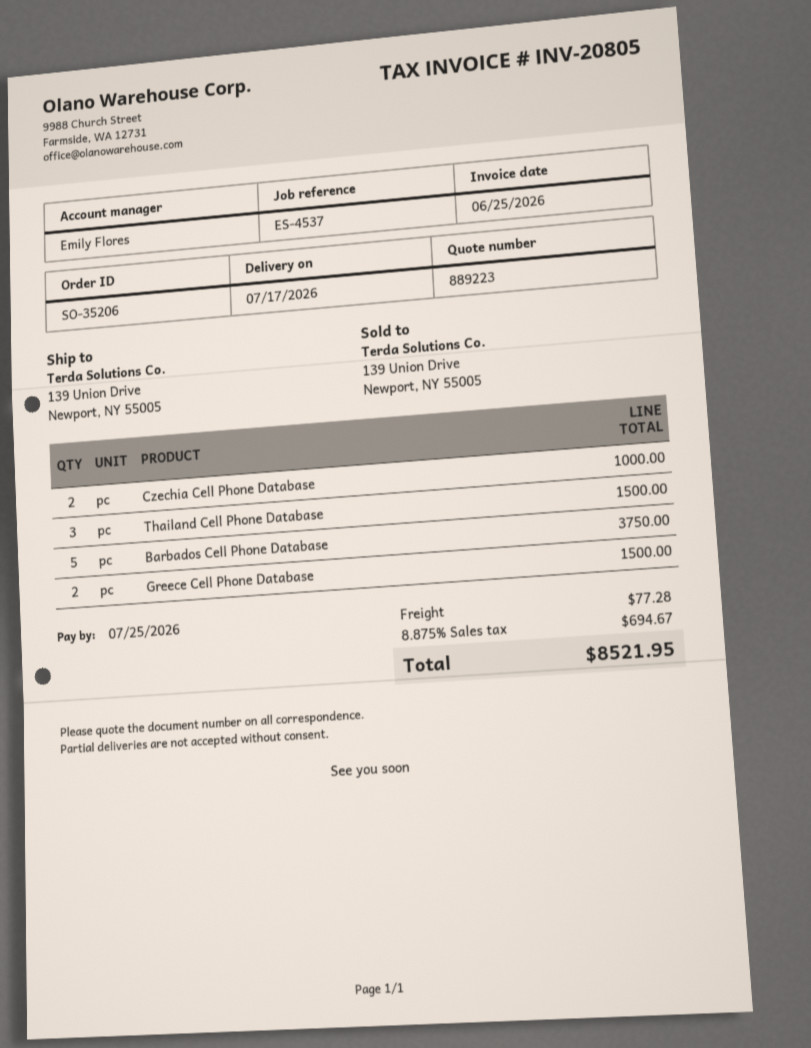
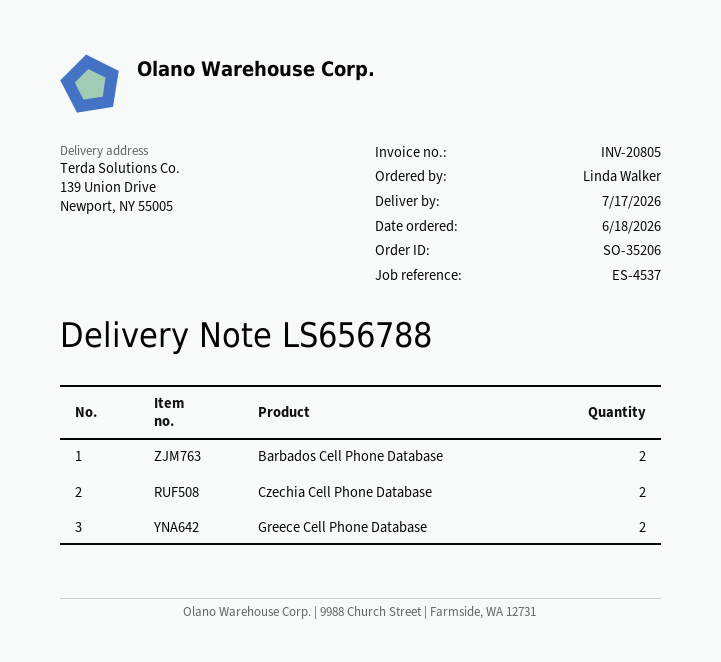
Thailand Cell Phone Database: 3 -> none
Barbados Cell Phone Database: 5 -> 2

